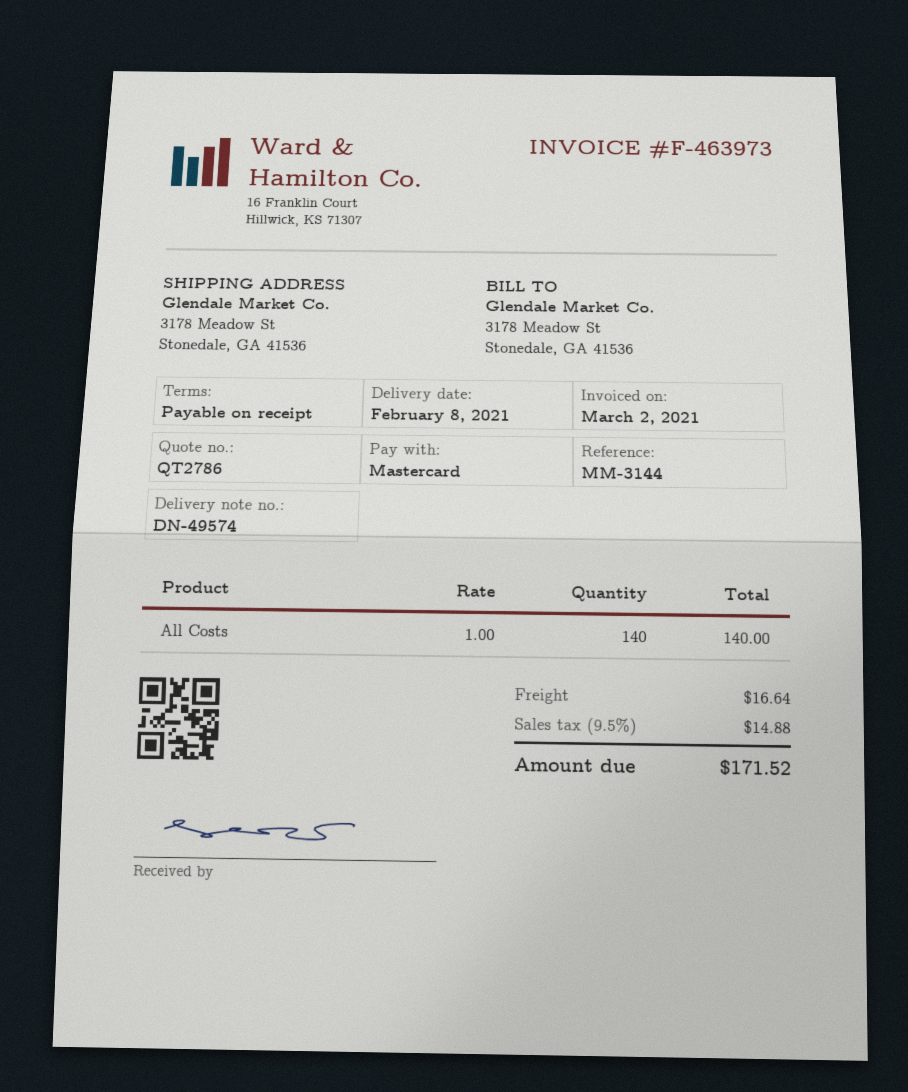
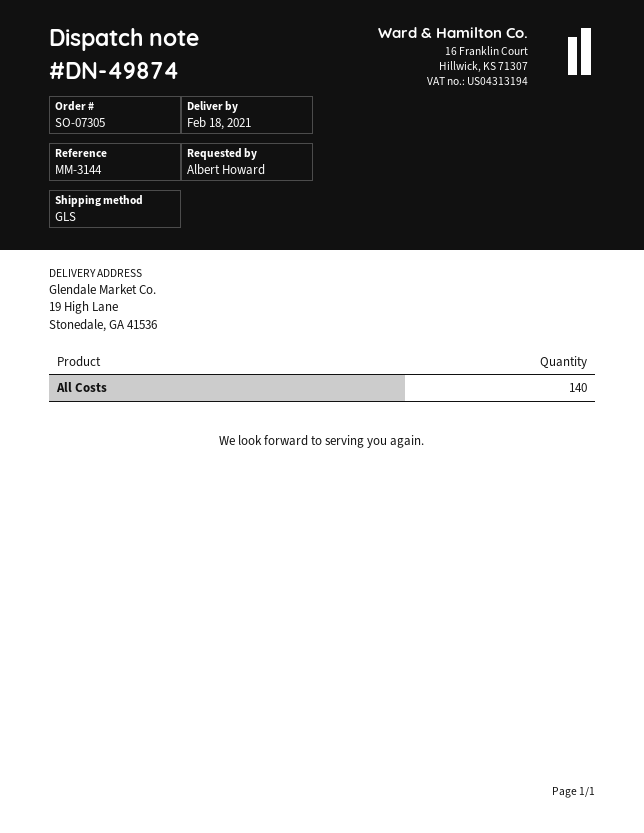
delivery note number: DN-49574 -> DN-49874
delivery date: 2021-02-08 -> 2021-02-18
ship to: 3178 Meadow St, Stonedale, GA 41536 -> 19 High Lane, Stonedale, GA 41536

